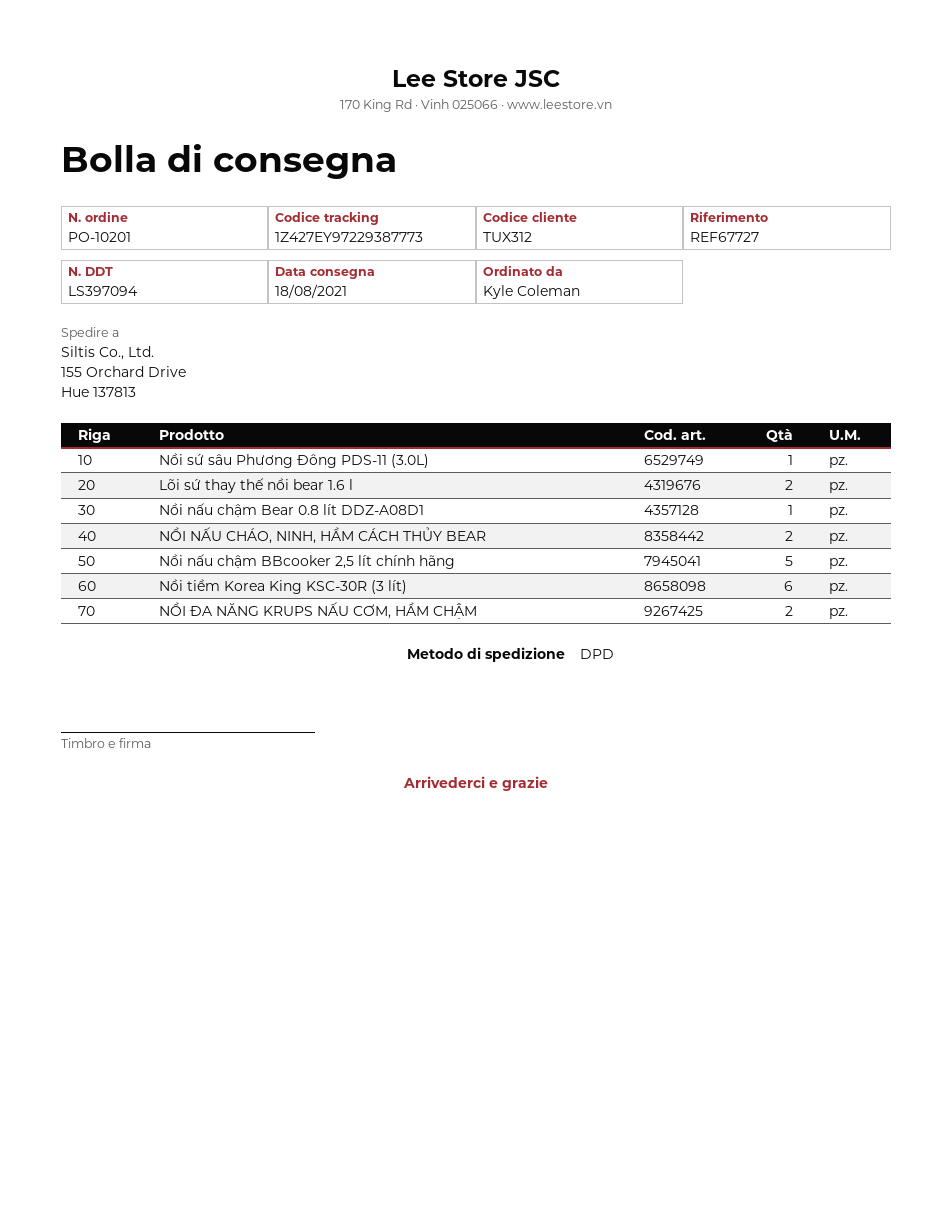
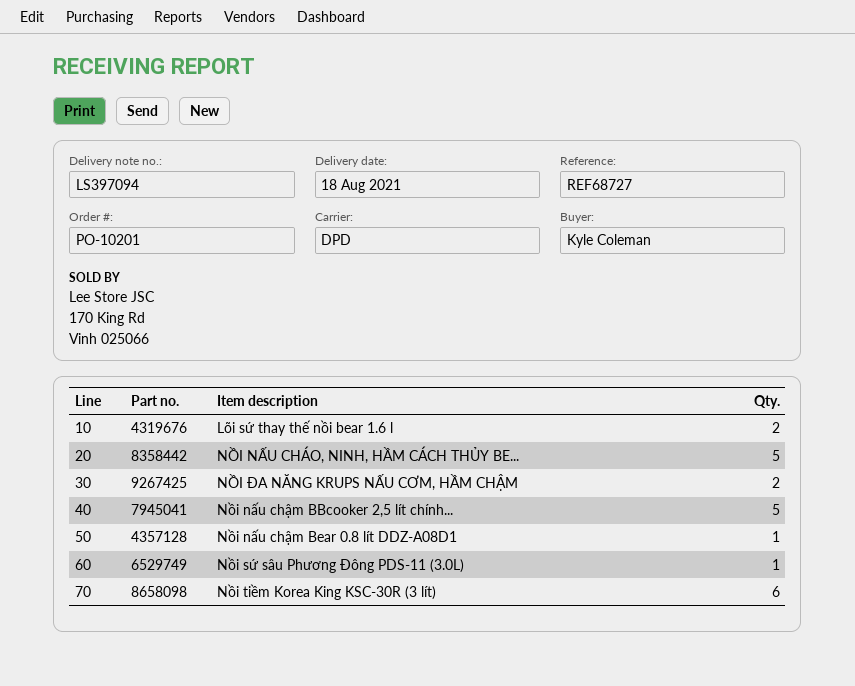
reference: REF67727 -> REF68727
NỒI NẤU CHÁO, NINH, HẦM CÁCH THỦY BEAR: 2 -> 5

